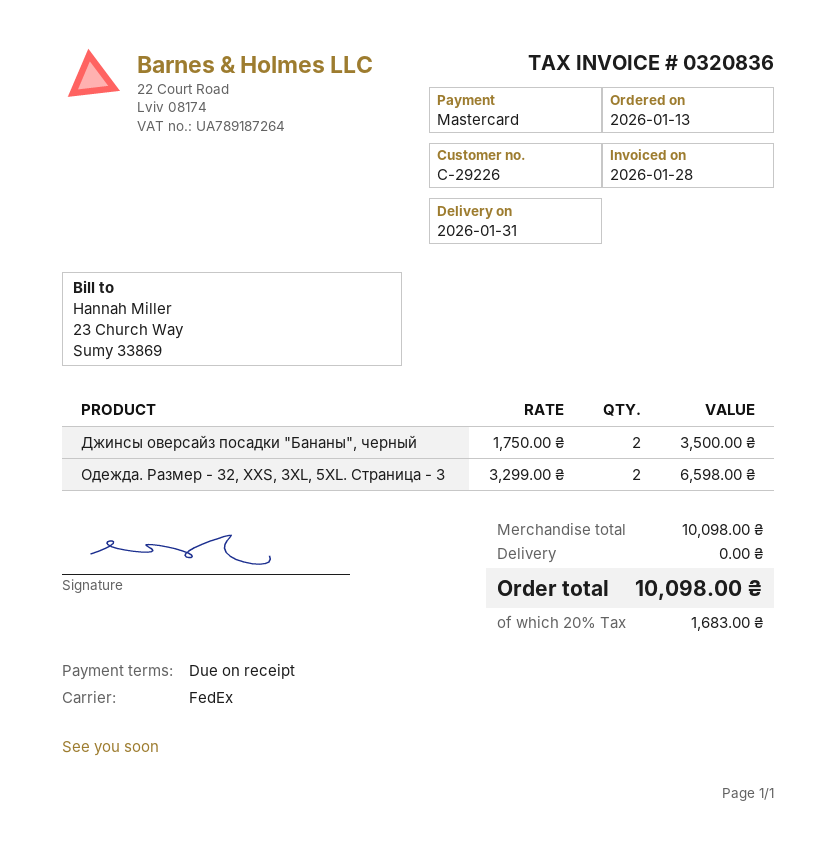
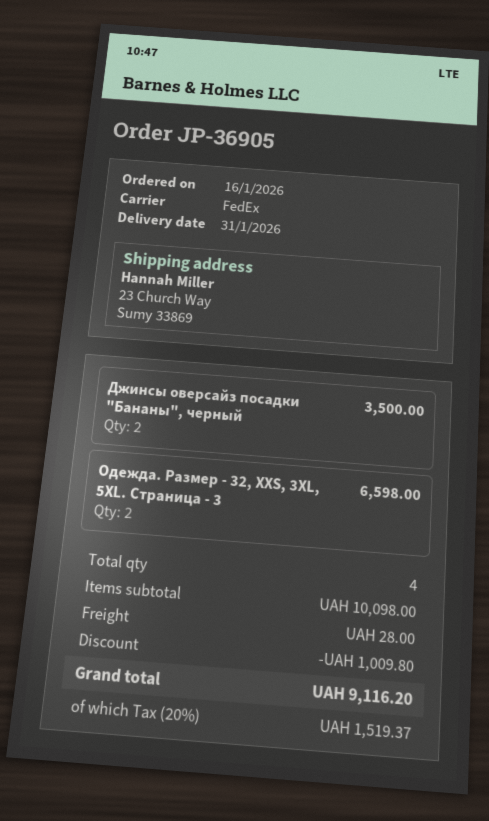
order date: 2026-01-13 -> 2026-01-16
discount: none -> 1009.80
shipping: 0.00 -> 28.00
tax: 20% = 1683.00 -> 20% = 1519.37
total: 10098.00 -> 9116.20

